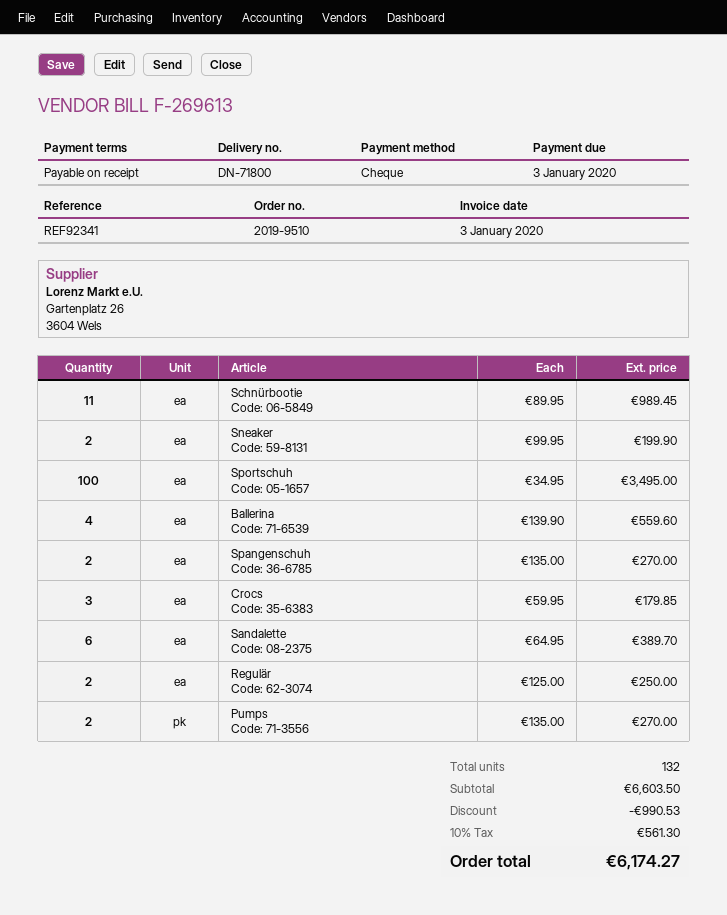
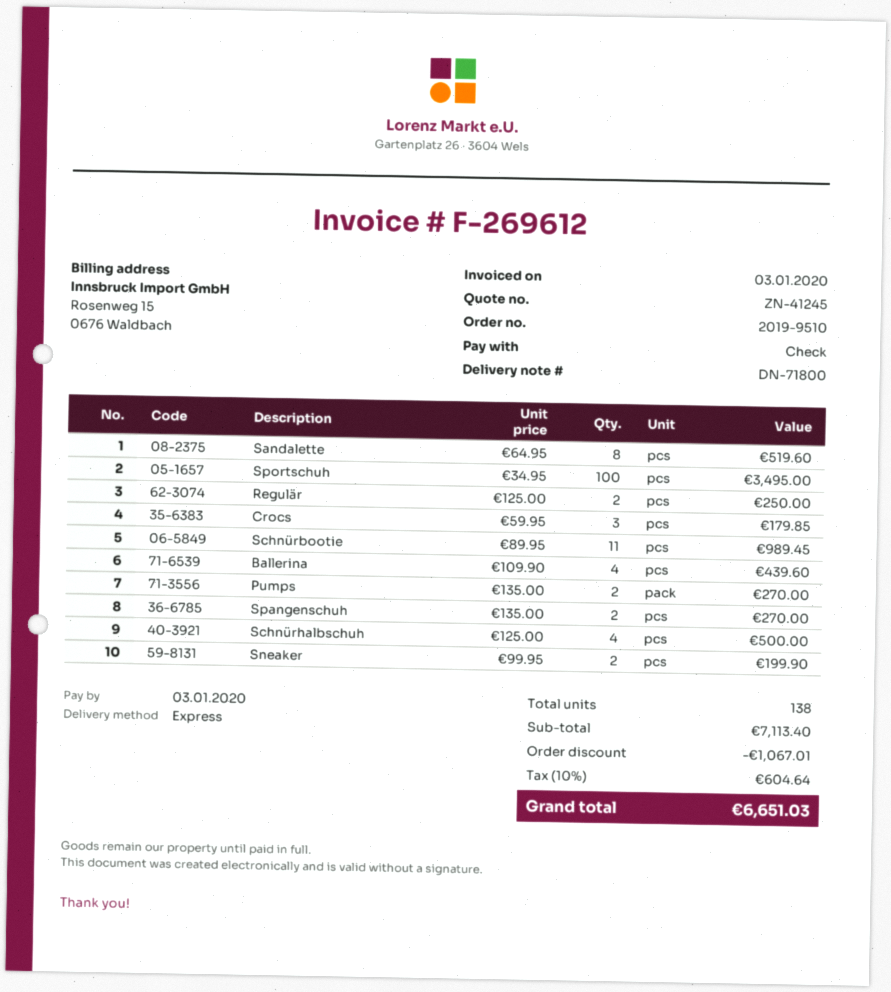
invoice number: F-269613 -> F-269612
Ballerina: 4 x 139.90 = 559.60 -> 4 x 109.90 = 439.60
Sandalette: 6 x 64.95 = 389.70 -> 8 x 64.95 = 519.60
Schnürhalbschuh: none -> 4 x 125.00 = 500.00
total quantity: 132 -> 138
subtotal: 6603.50 -> 7113.40
discount: 990.53 -> 1067.01
tax: 10% = 561.30 -> 10% = 604.64
total: 6174.27 -> 6651.03

